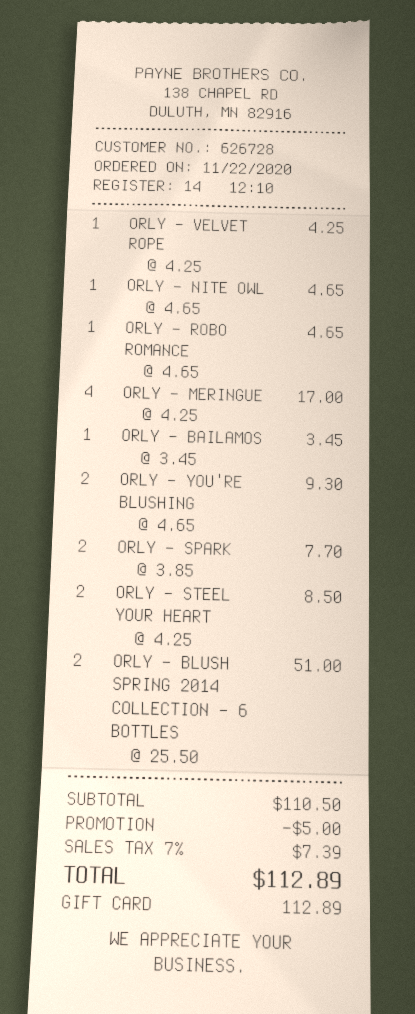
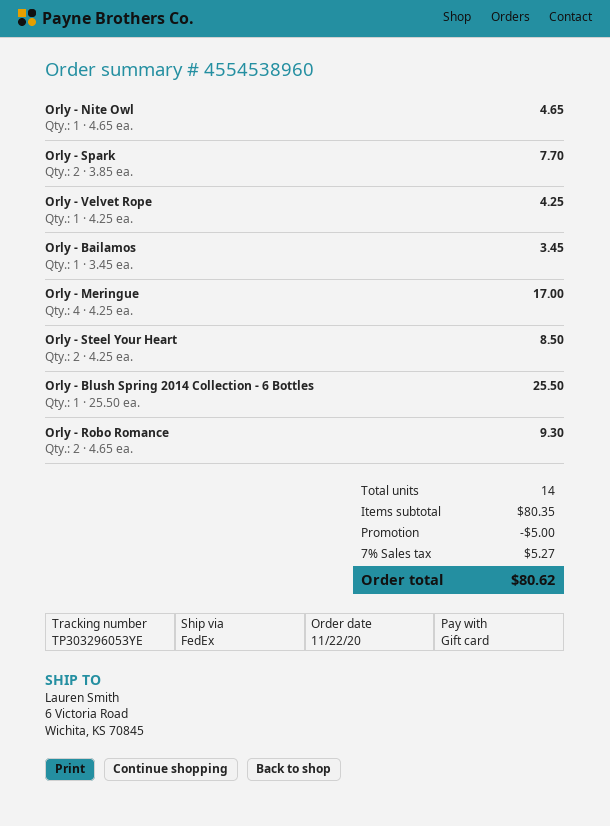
ORLY - ROBO ROMANCE: 1 x 4.65 = 4.65 -> 2 x 4.65 = 9.30
ORLY - YOU'RE BLUSHING: 2 x 4.65 = 9.30 -> none
ORLY - BLUSH SPRING 2014 COLLECTION - 6 BOTTLES: 2 x 25.50 = 51.00 -> 1 x 25.50 = 25.50
subtotal: 110.50 -> 80.35
tax: 7% = 7.39 -> 7% = 5.27
total: 112.89 -> 80.62

